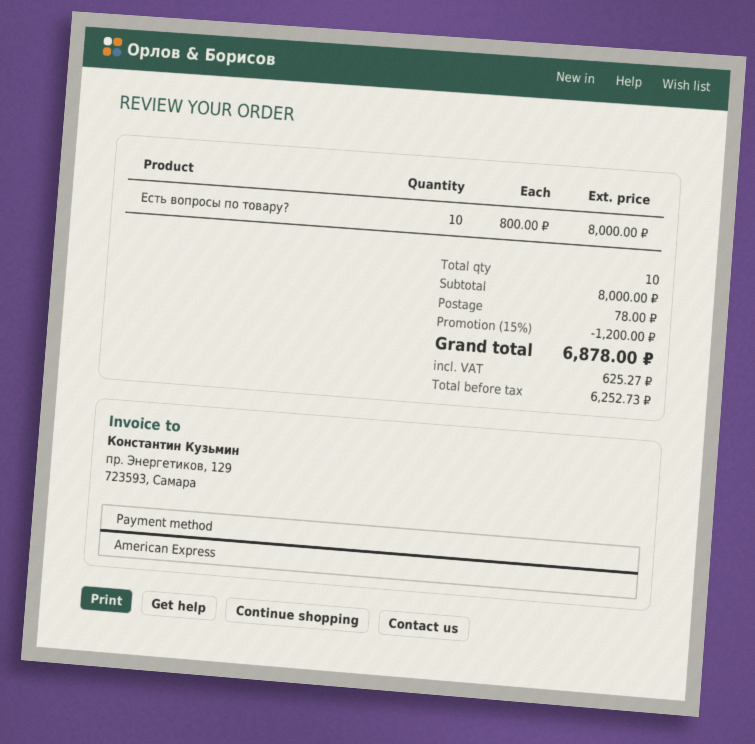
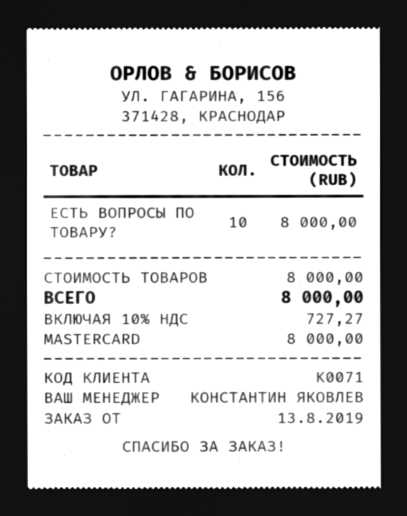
payment method: American Express -> Mastercard
discount: 15% = 1200.00 -> none
shipping: 78.00 -> none
tax: 625.27 -> 727.27
total: 6878.00 -> 8000.00

